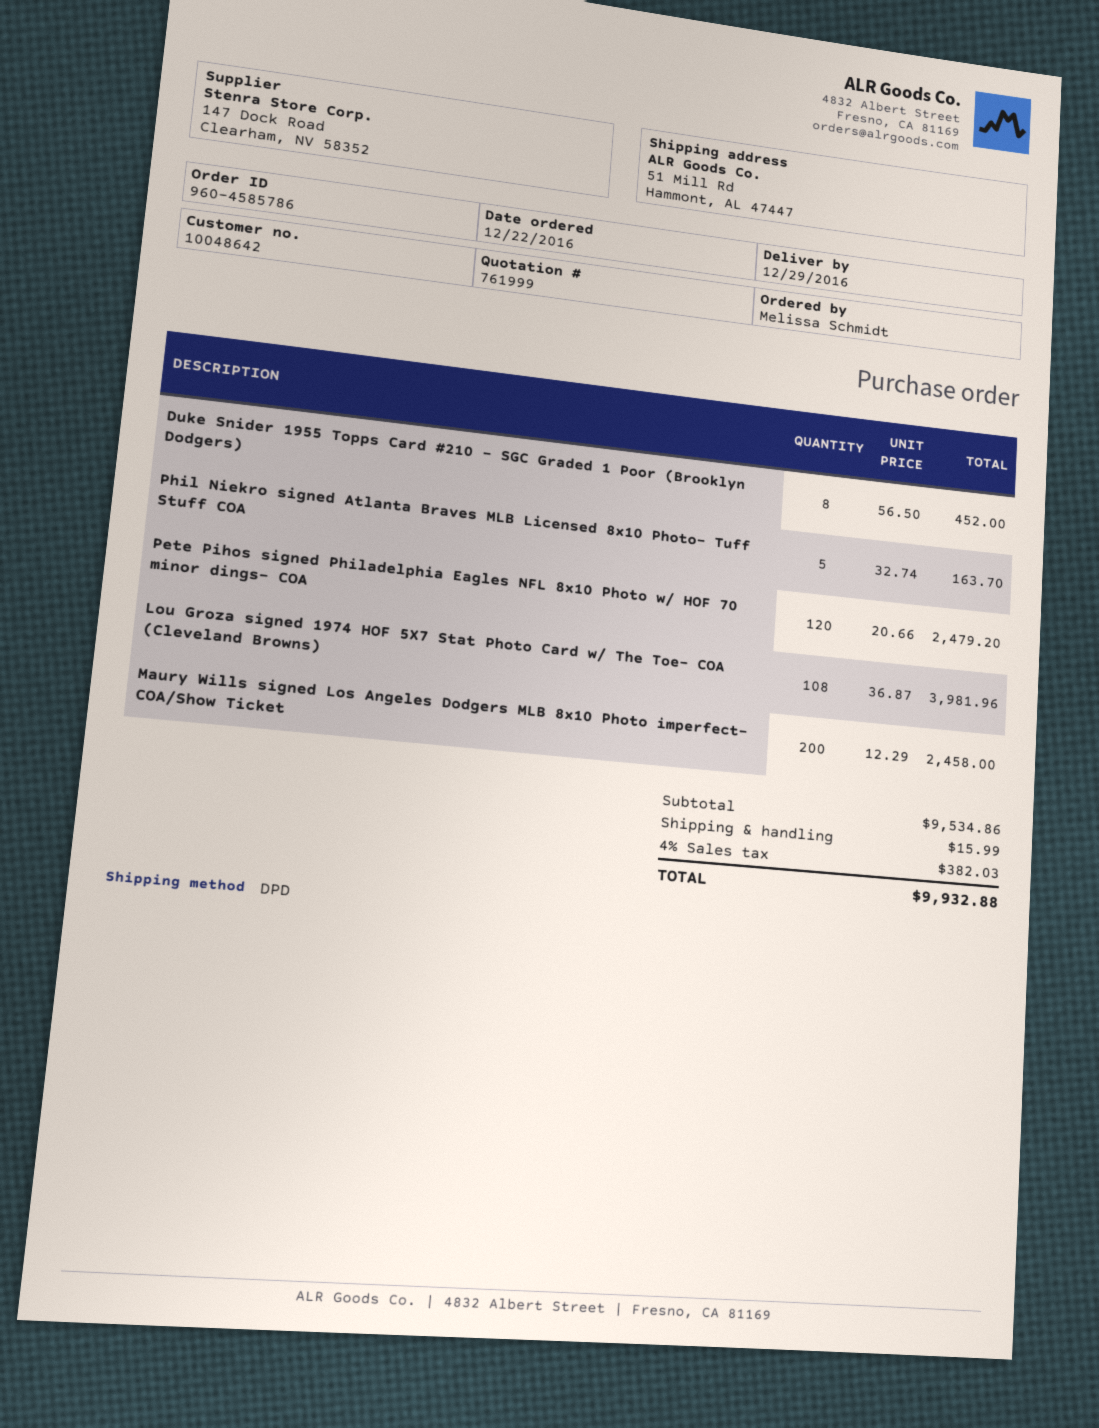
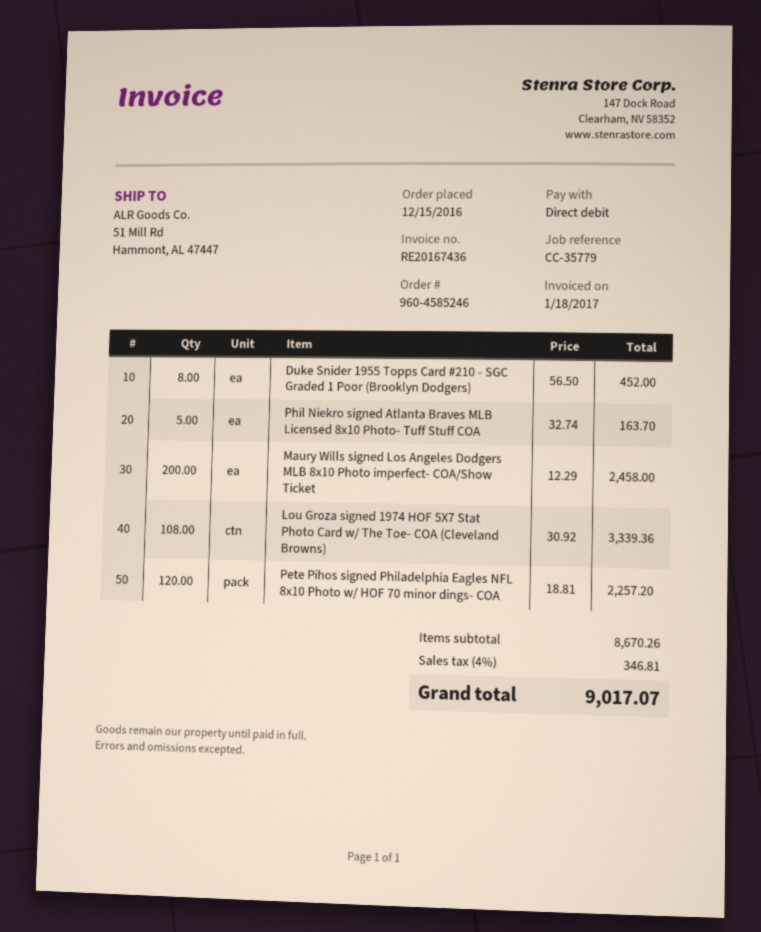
order number: 960-4585786 -> 960-4585246
order date: 2016-12-22 -> 2016-12-15
Pete Pihos signed Philadelphia Eagles NFL 8x10 Photo w/ HOF 70 minor dings- COA: 120 x 20.66 = 2479.20 -> 120 x 18.81 = 2257.20
Lou Groza signed 1974 HOF 5X7 Stat Photo Card w/ The Toe- COA (Cleveland Browns): 108 x 36.87 = 3981.96 -> 108 x 30.92 = 3339.36
subtotal: 9534.86 -> 8670.26
shipping: 15.99 -> none
tax: 4% = 382.03 -> 4% = 346.81
total: 9932.88 -> 9017.07

